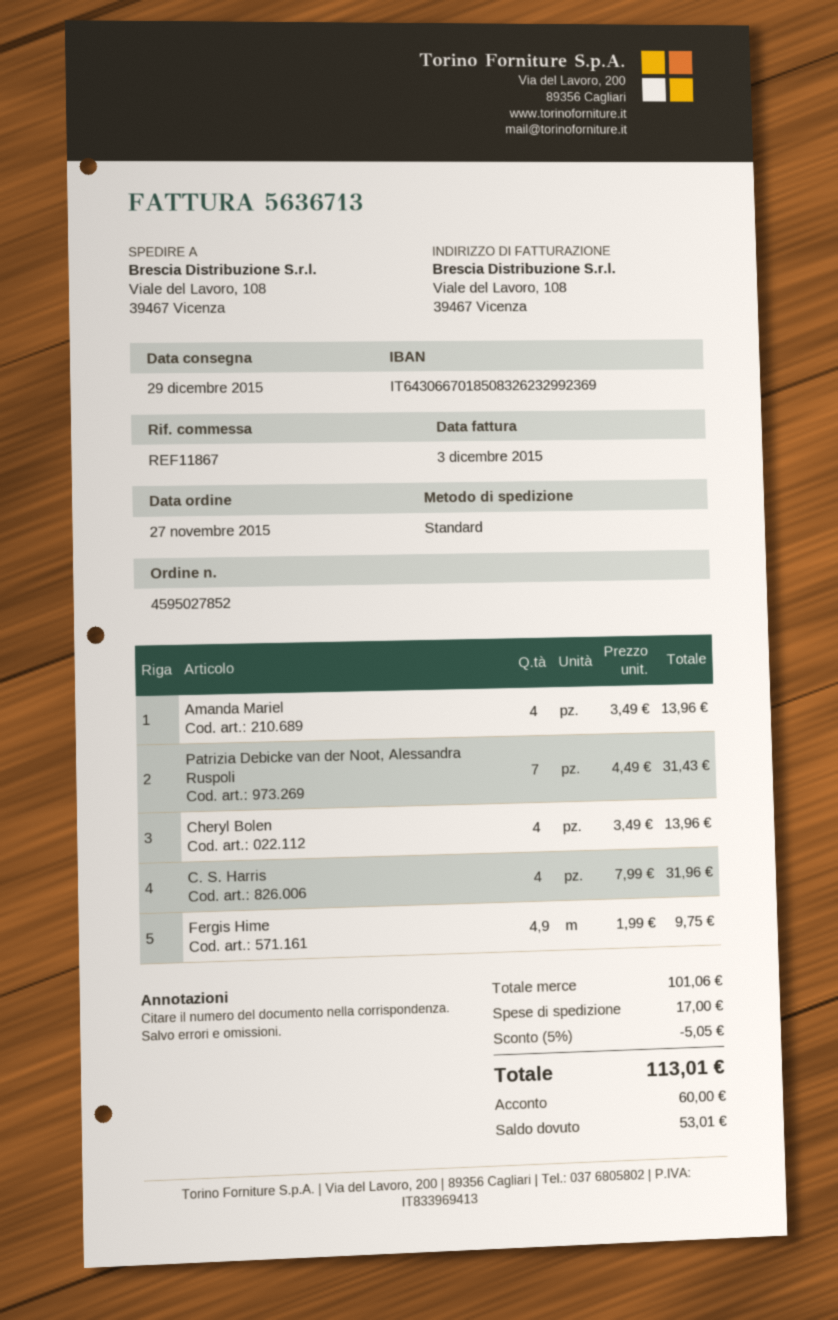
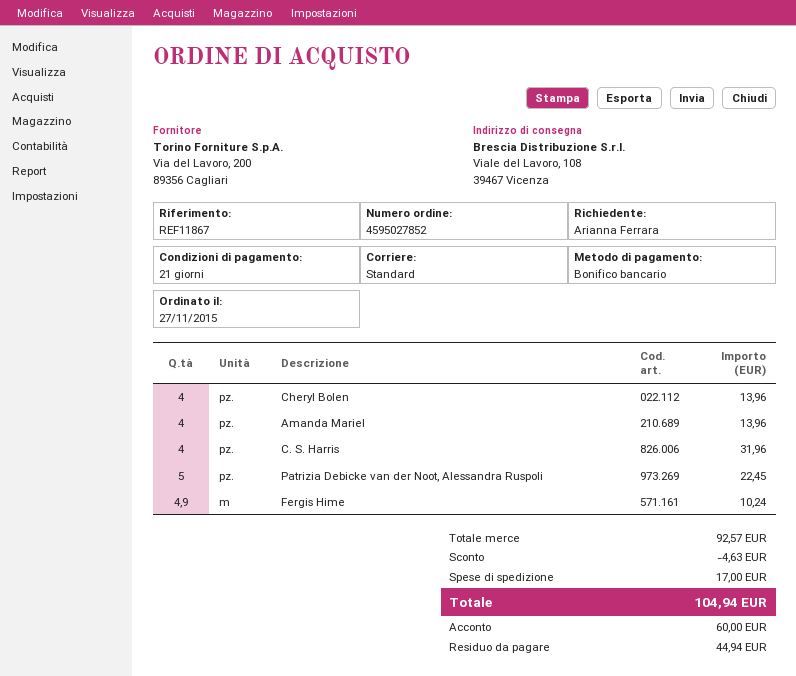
Patrizia Debicke van der Noot, Alessandra Ruspoli: 7 for 31.43 -> 5 for 22.45
Fergis Hime: 4.9 for 9.75 -> 4.9 for 10.24
subtotal: 101.06 -> 92.57
discount: 5.05 -> 4.63
total: 113.01 -> 104.94
balance: 53.01 -> 44.94

